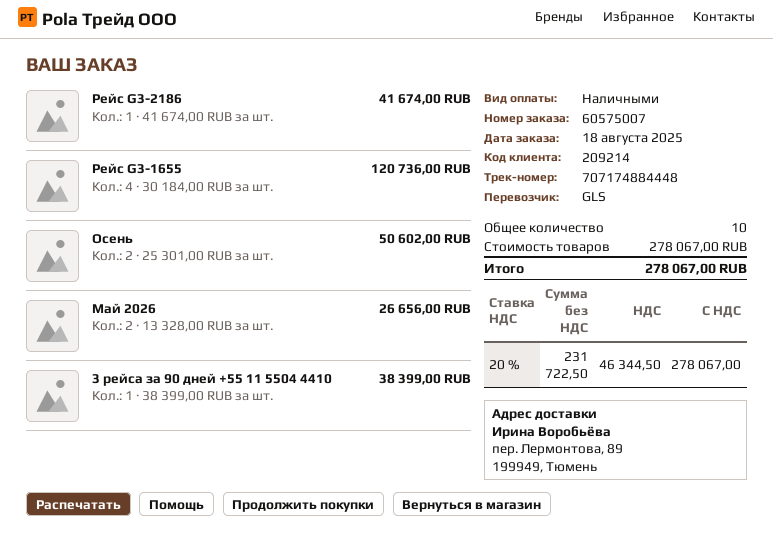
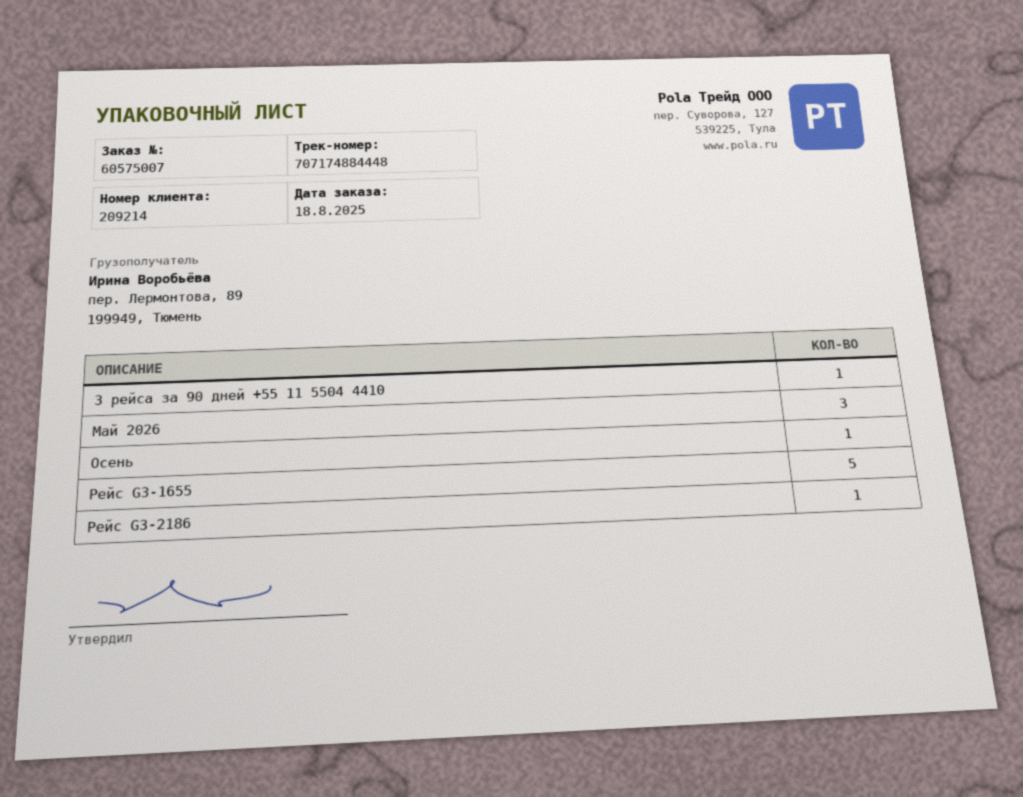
Рейс G3-1655: 4 -> 5
Осень: 2 -> 1
Май 2026: 2 -> 3

